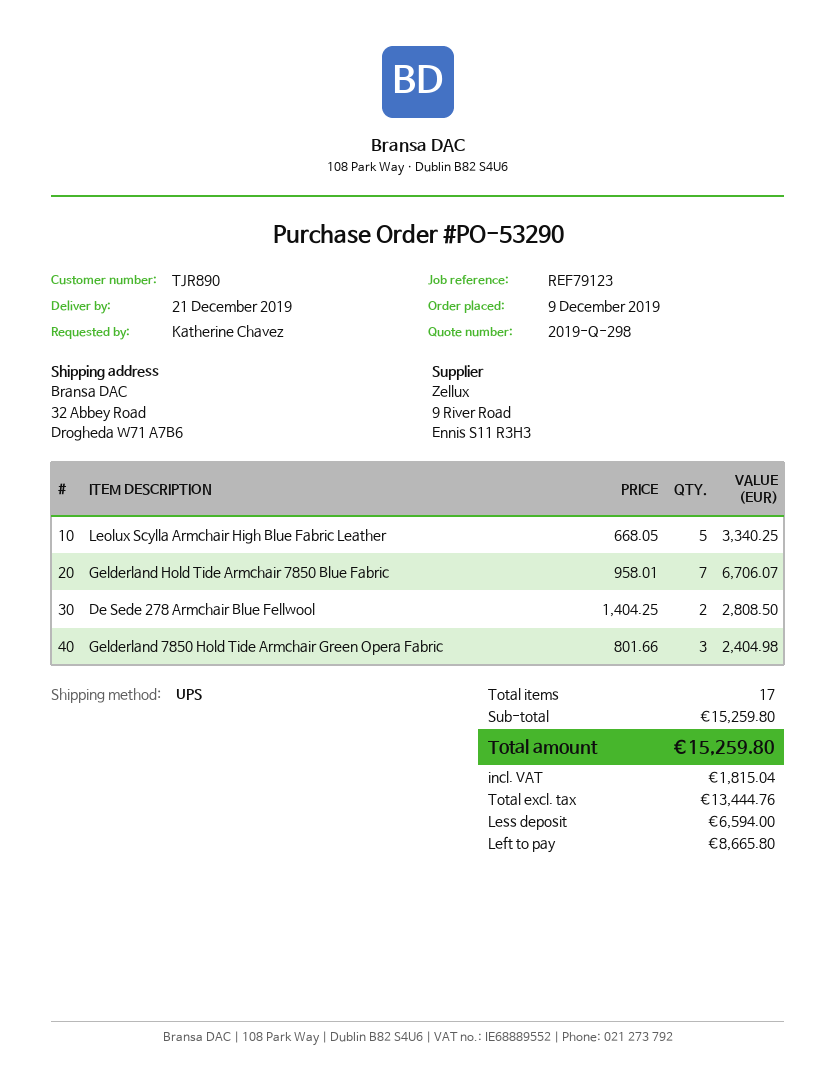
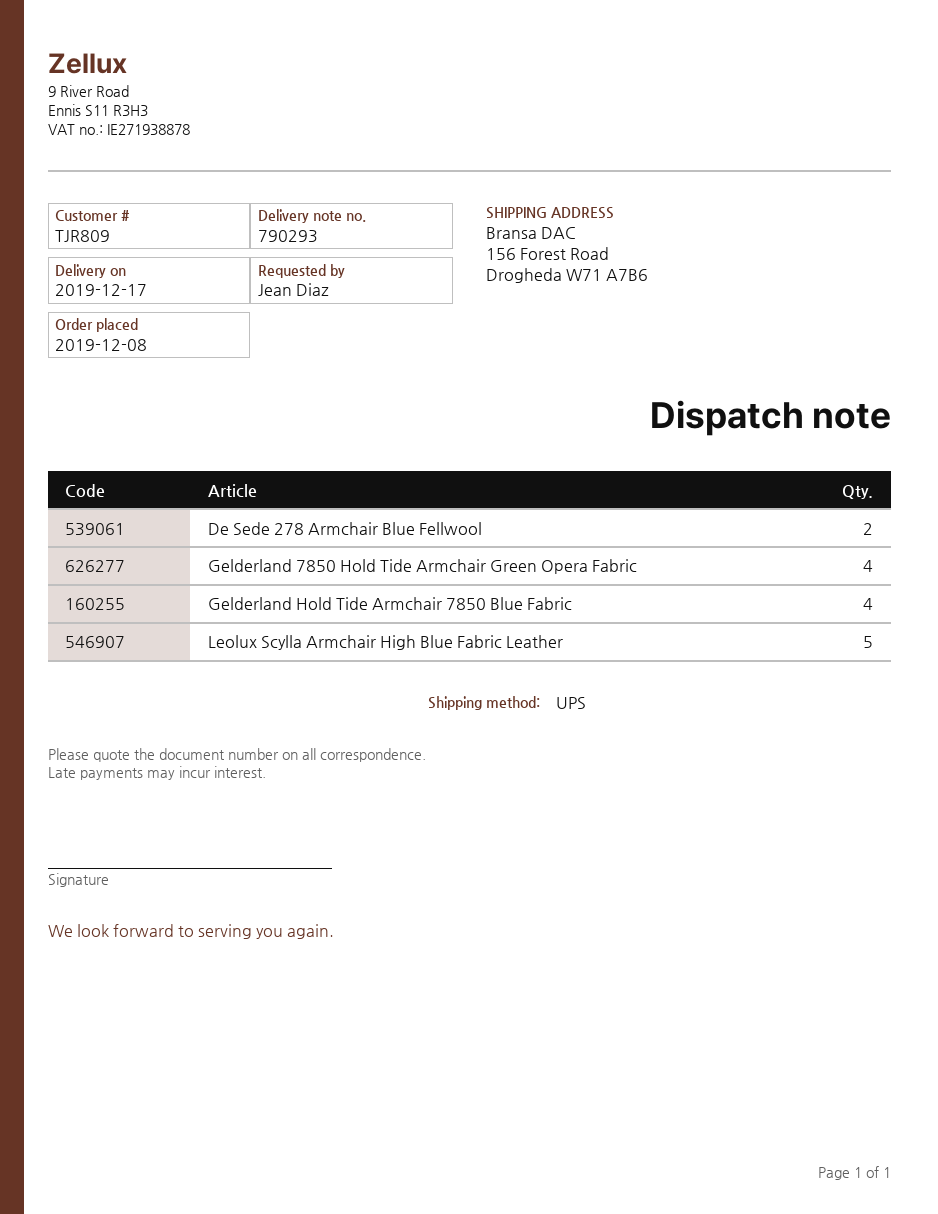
order date: 2019-12-09 -> 2019-12-08
delivery date: 2019-12-21 -> 2019-12-17
customer number: TJR890 -> TJR809
ordered by: Katherine Chavez -> Jean Diaz
ship to: 32 Abbey Road, Drogheda W71 A7B6 -> 156 Forest Road, Drogheda W71 A7B6
Gelderland Hold Tide Armchair 7850 Blue Fabric: 7 -> 4
Gelderland 7850 Hold Tide Armchair Green Opera Fabric: 3 -> 4

